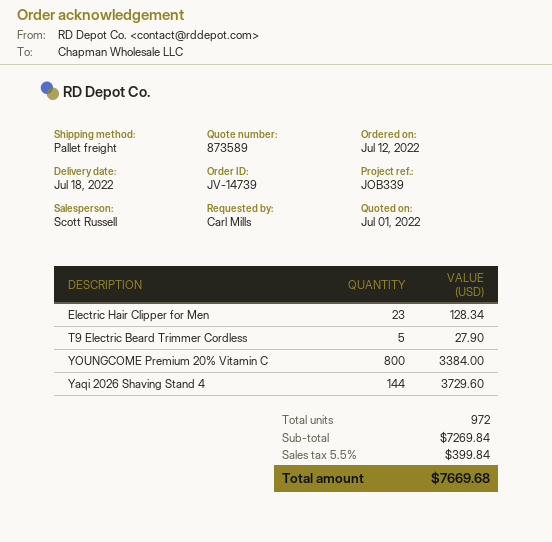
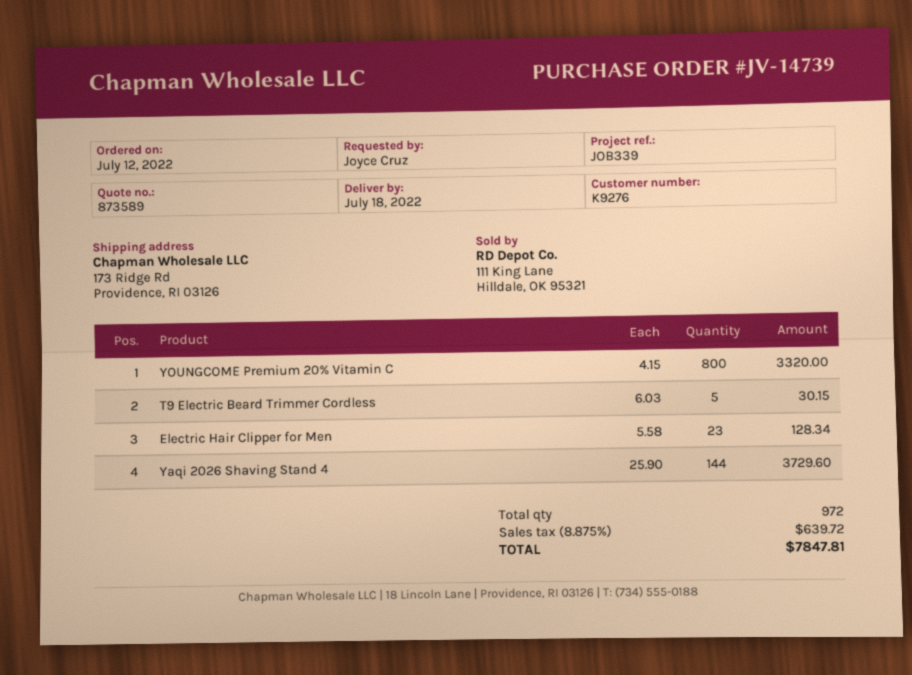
ordered by: Carl Mills -> Joyce Cruz
T9 Electric Beard Trimmer Cordless: 5 for 27.90 -> 5 for 30.15
YOUNGCOME Premium 20% Vitamin C: 800 for 3384.00 -> 800 for 3320.00
tax: 5.5% = 399.84 -> 8.875% = 639.72
total: 7669.68 -> 7847.81

